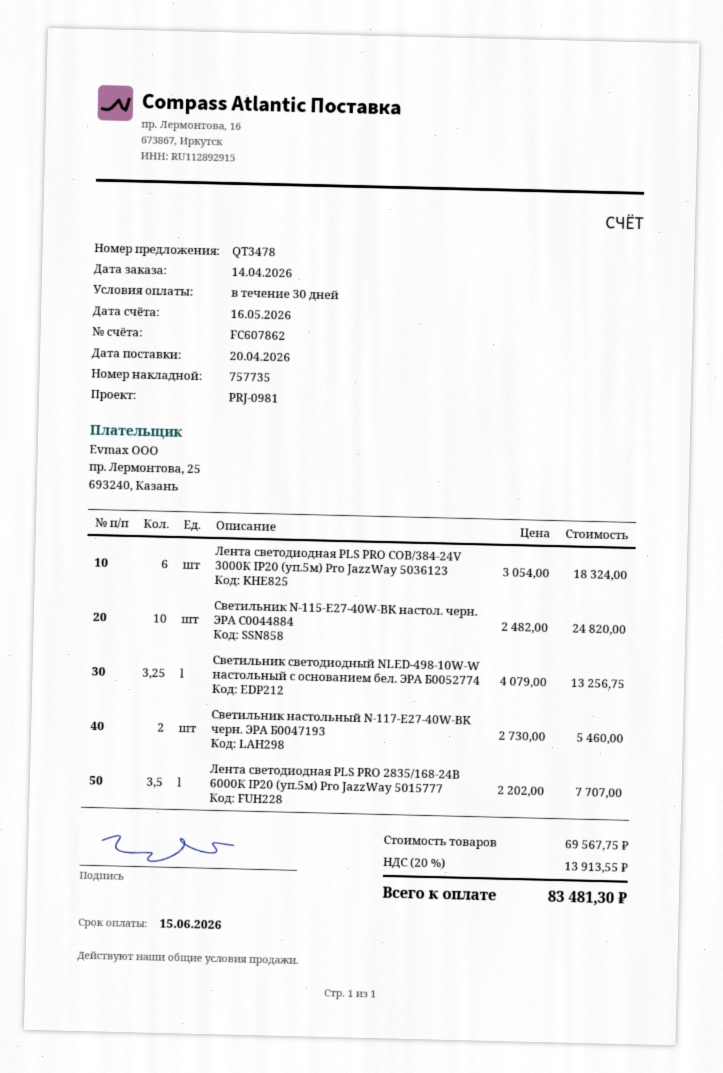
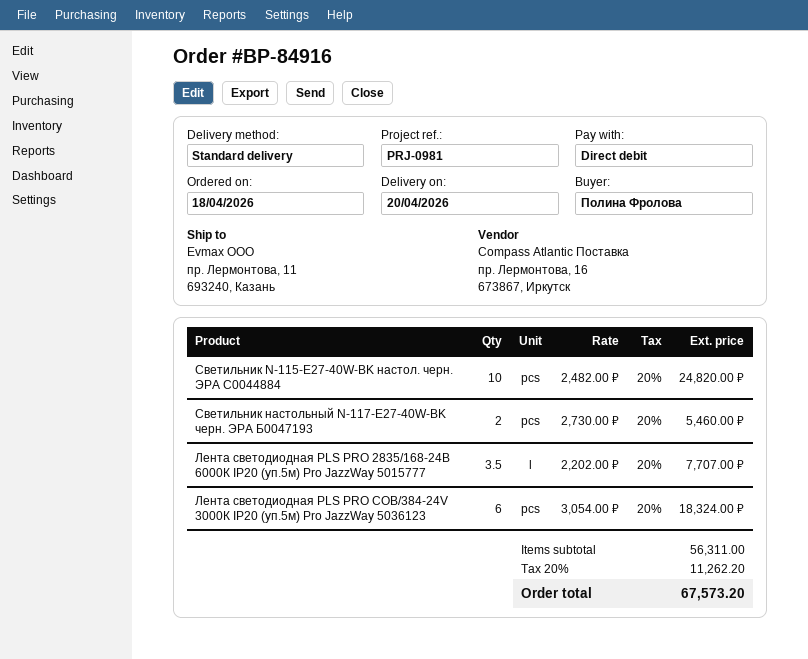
order date: 2026-04-14 -> 2026-04-18
Светильник светодиодный NLED-498-10W-W настольный с основанием бел. ЭРА Б0052774: 3.25 x 4079.00 = 13256.75 -> none
subtotal: 69567.75 -> 56311.00
tax: 20% = 13913.55 -> 20% = 11262.20
total: 83481.30 -> 67573.20

